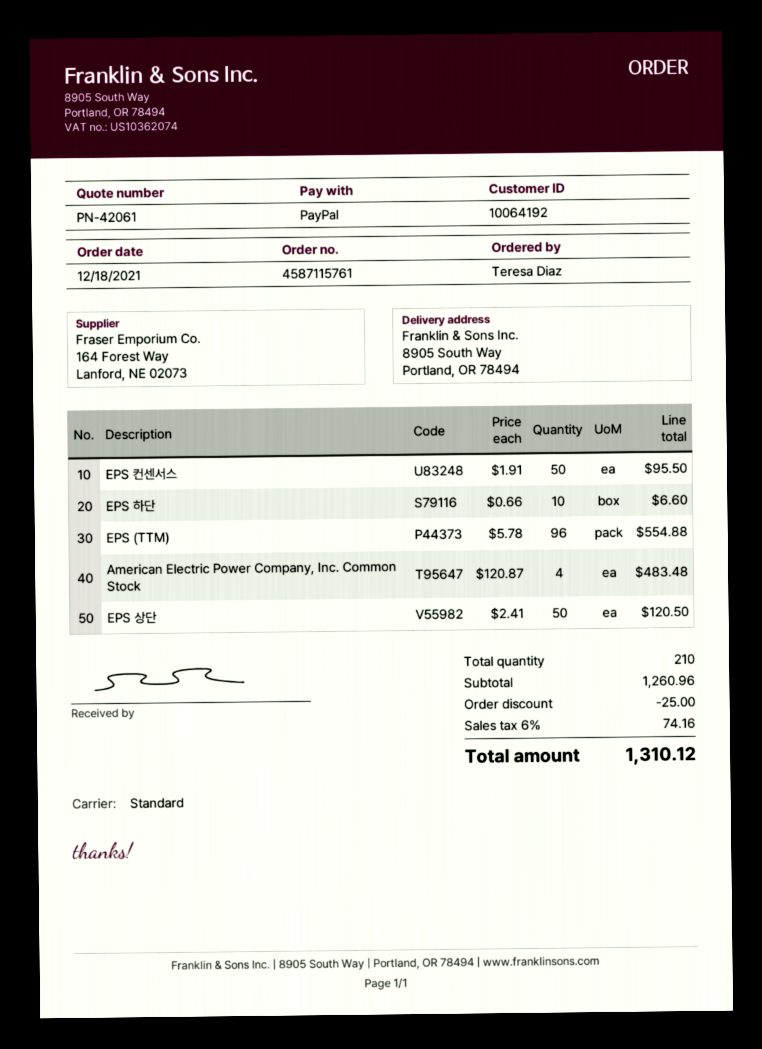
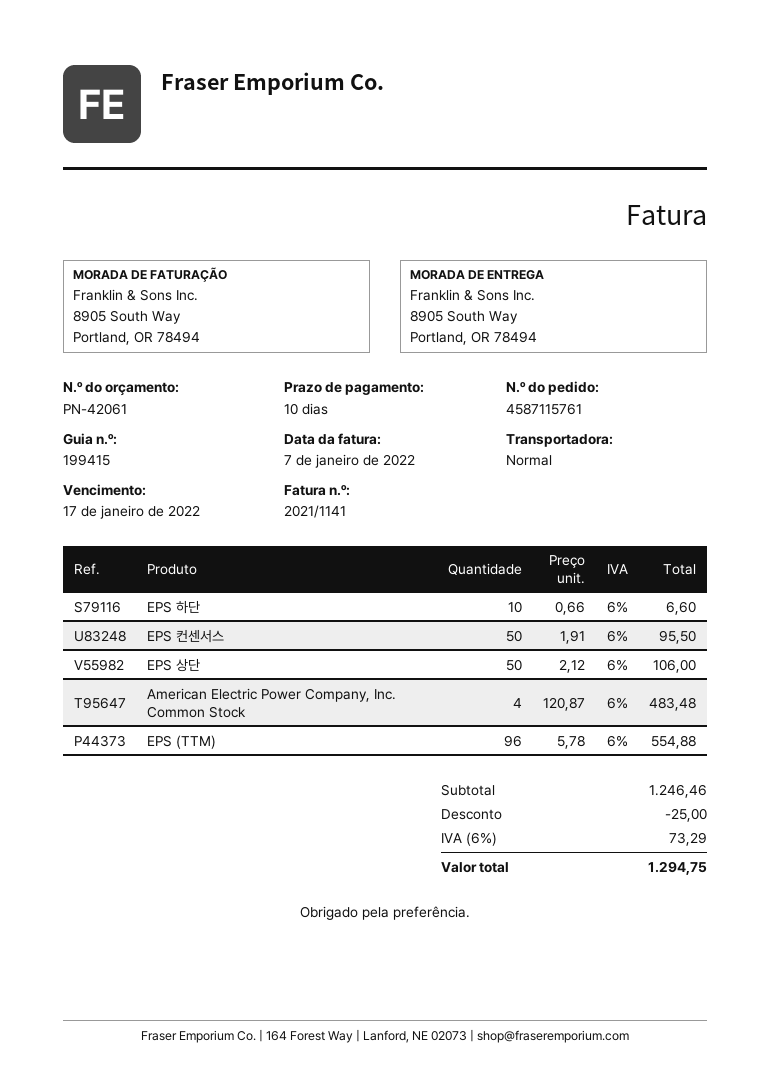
EPS 상단: 50 x 2.41 = 120.50 -> 50 x 2.12 = 106.00
subtotal: 1260.96 -> 1246.46
tax: 6% = 74.16 -> 6% = 73.29
total: 1310.12 -> 1294.75

